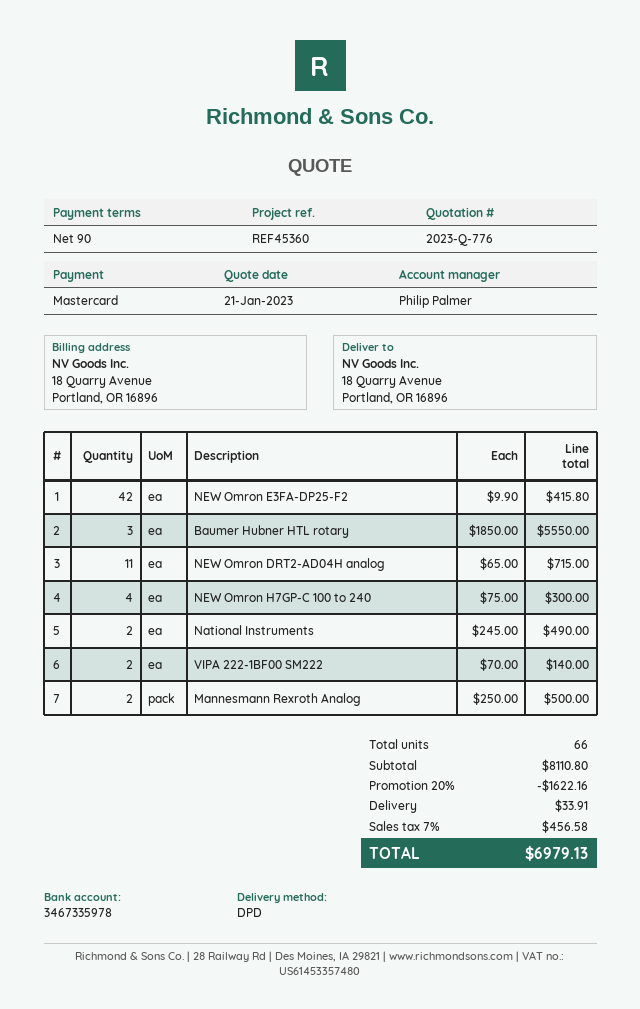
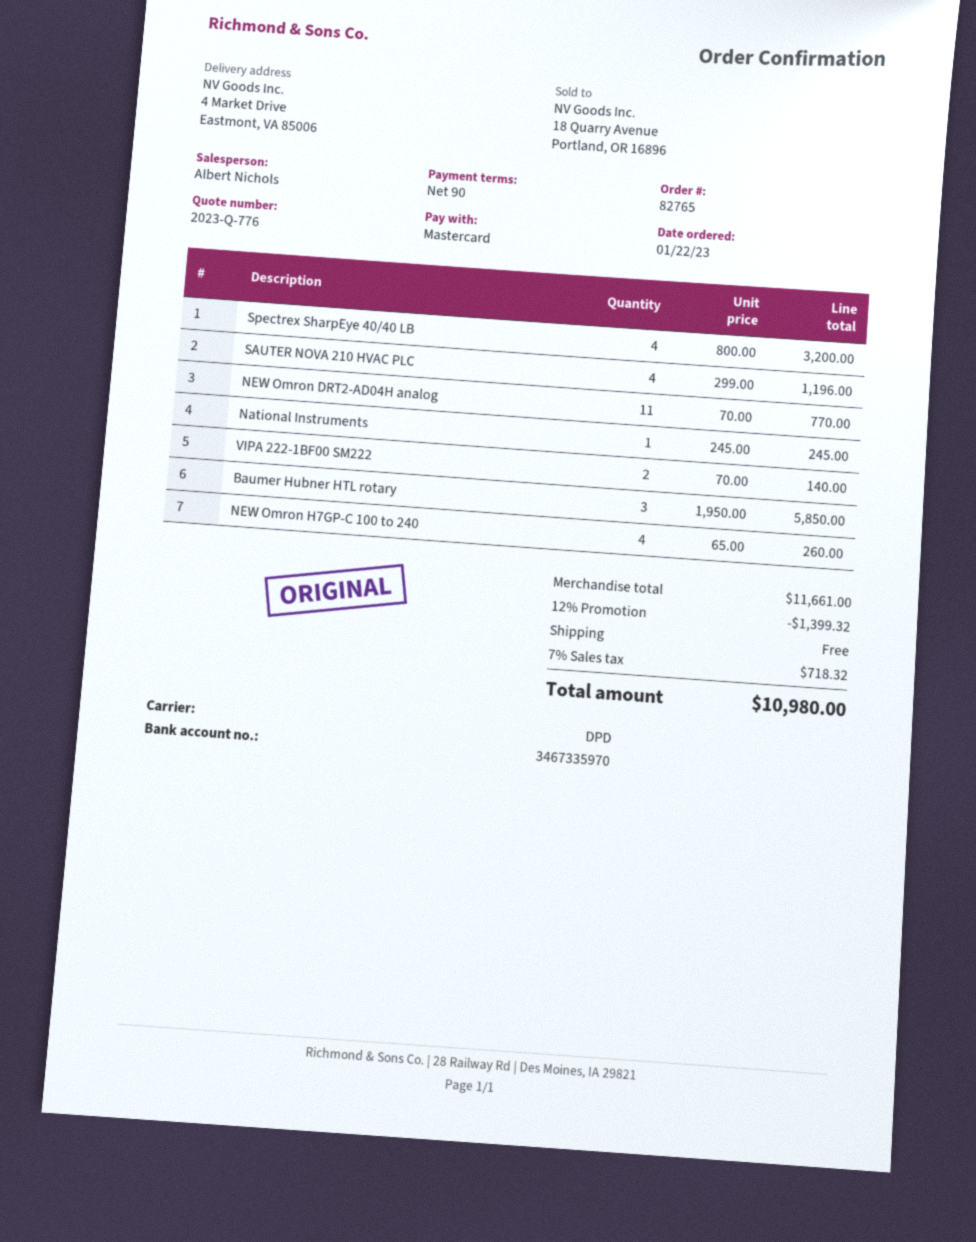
sales rep: Philip Palmer -> Albert Nichols
bank account: 3467335978 -> 3467335970
ship to: 18 Quarry Avenue, Portland, OR 16896 -> 4 Market Drive, Eastmont, VA 85006
NEW Omron E3FA-DP25-F2: 42 x 9.90 = 415.80 -> none
Baumer Hubner HTL rotary: 3 x 1850.00 = 5550.00 -> 3 x 1950.00 = 5850.00
NEW Omron DRT2-AD04H analog: 11 x 65.00 = 715.00 -> 11 x 70.00 = 770.00
NEW Omron H7GP-C 100 to 240: 4 x 75.00 = 300.00 -> 4 x 65.00 = 260.00
National Instruments: 2 x 245.00 = 490.00 -> 1 x 245.00 = 245.00
Mannesmann Rexroth Analog: 2 x 250.00 = 500.00 -> none
Spectrex SharpEye 40/40 LB: none -> 4 x 800.00 = 3200.00
SAUTER NOVA 210 HVAC PLC: none -> 4 x 299.00 = 1196.00
subtotal: 8110.80 -> 11661.00
discount: 20% = 1622.16 -> 12% = 1399.32
shipping: 33.91 -> 0.00
tax: 7% = 456.58 -> 7% = 718.32
total: 6979.13 -> 10980.00

